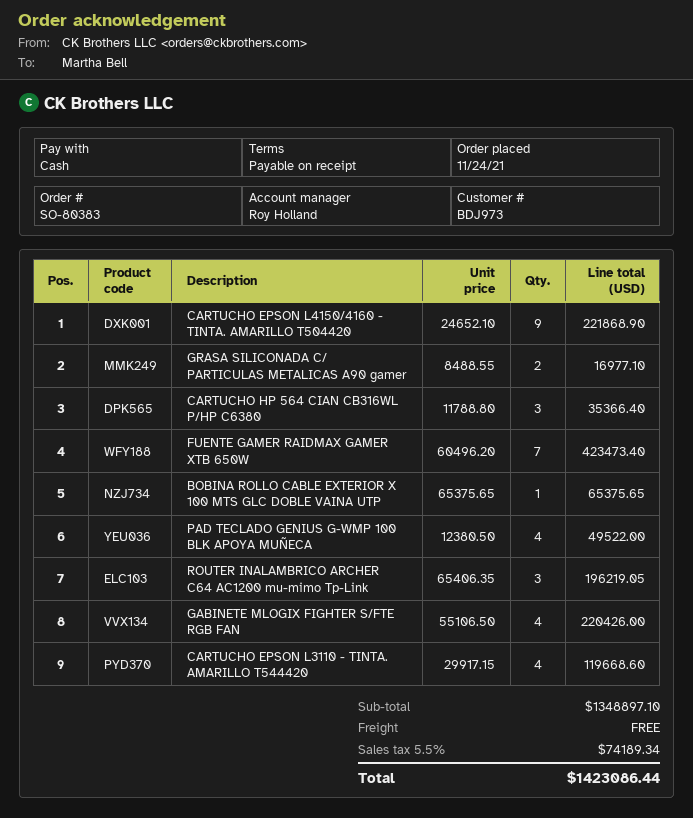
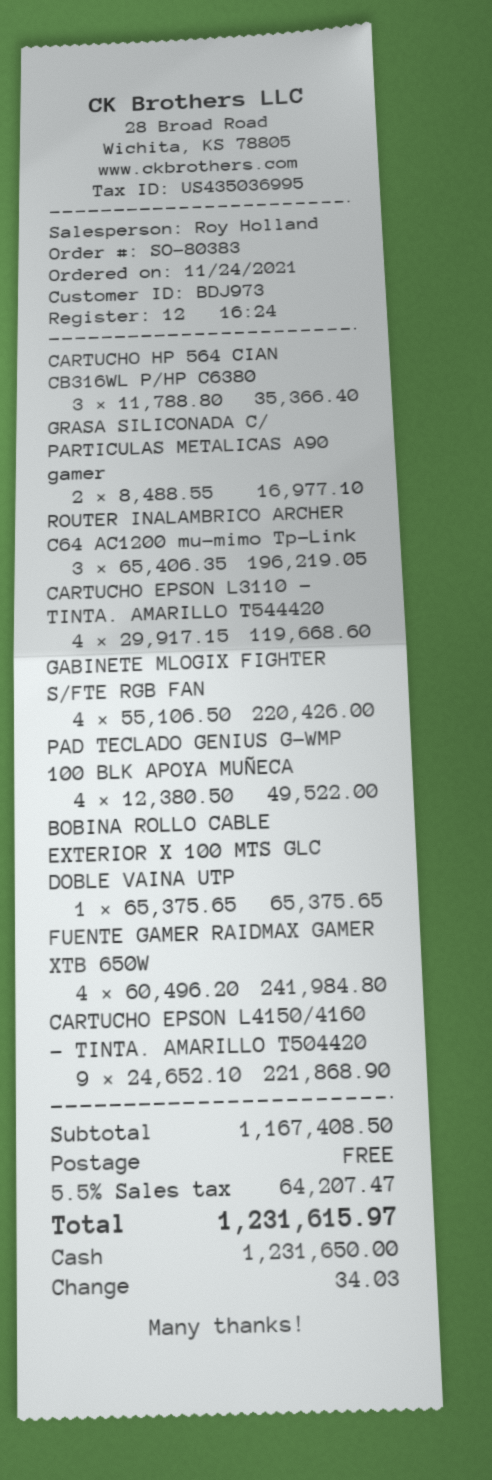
FUENTE GAMER RAIDMAX GAMER XTB 650W: 7 x 60496.20 = 423473.40 -> 4 x 60496.20 = 241984.80
subtotal: 1348897.10 -> 1167408.50
tax: 5.5% = 74189.34 -> 5.5% = 64207.47
total: 1423086.44 -> 1231615.97

